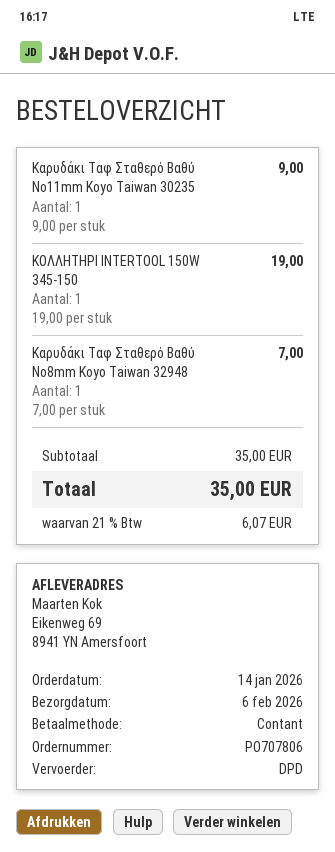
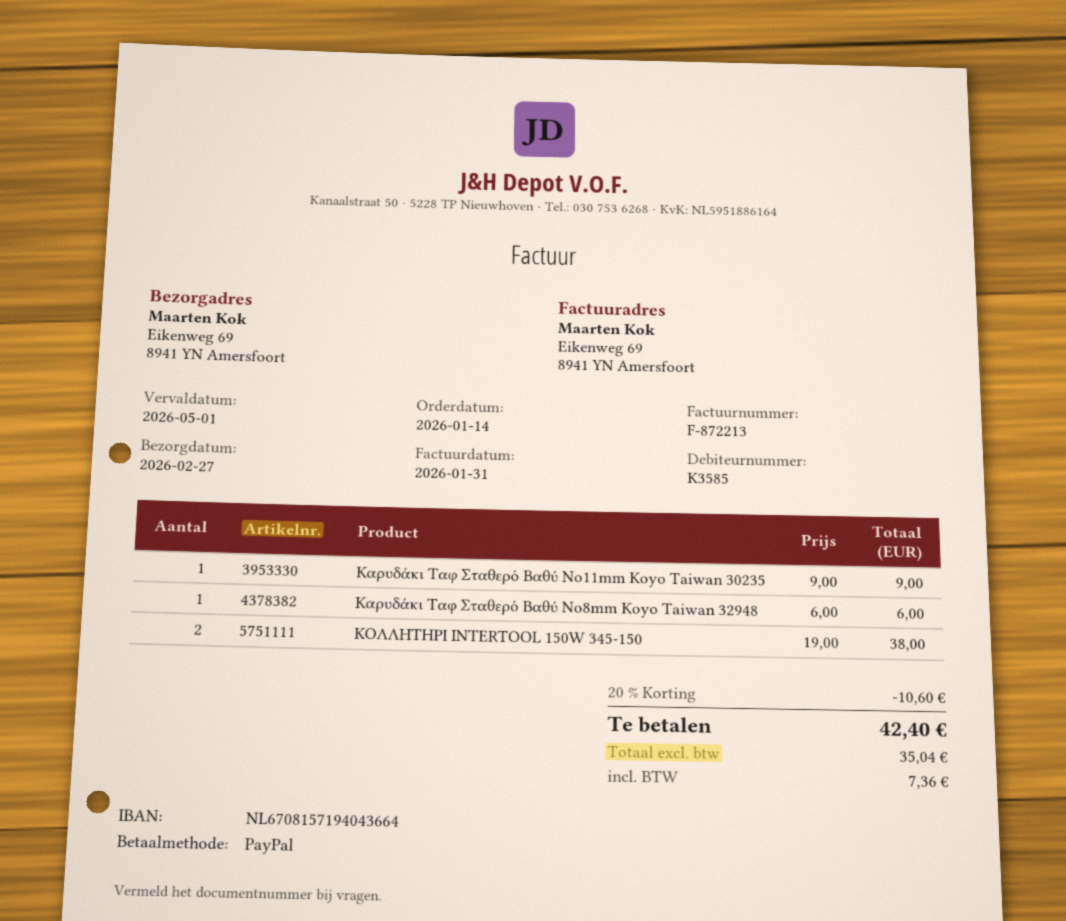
delivery date: 2026-02-06 -> 2026-02-27
payment method: cash -> PayPal
ΚΟΛΛΗΤΗΡΙ INTERTOOL 150W 345-150: 1 x 19.00 = 19.00 -> 2 x 19.00 = 38.00
Καρυδάκι Ταφ Σταθερό Βαθύ No8mm Κοyo Taiwan 32948: 1 x 7.00 = 7.00 -> 1 x 6.00 = 6.00
discount: none -> 20% = 10.60
tax: 6.07 -> 7.36
total: 35.00 -> 42.40

